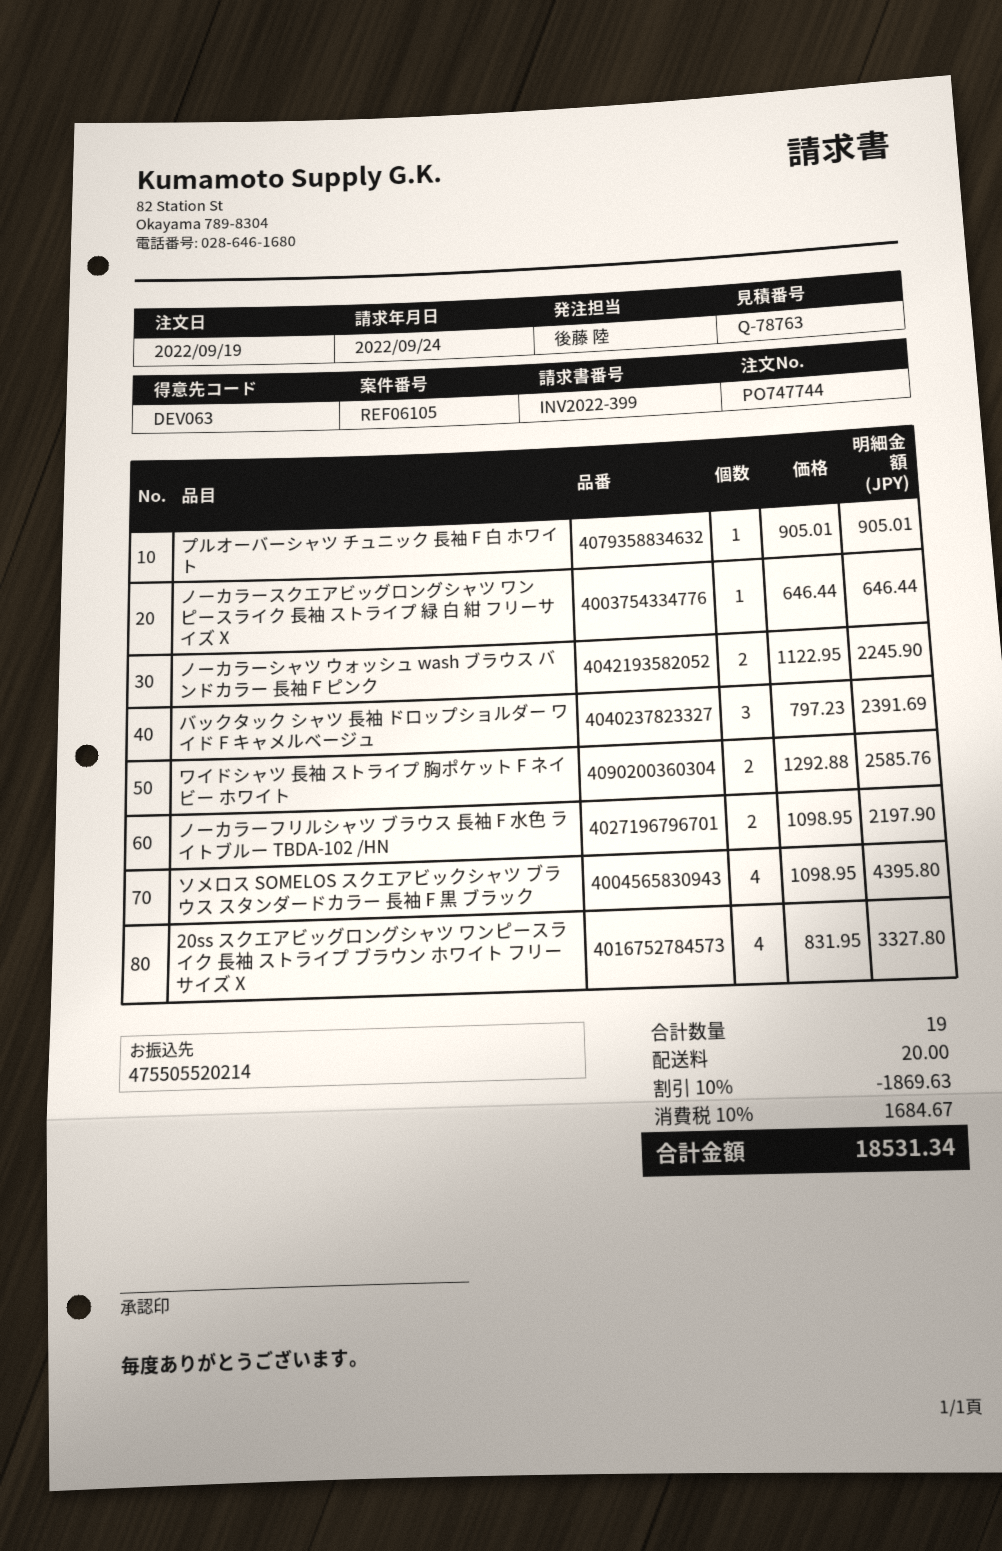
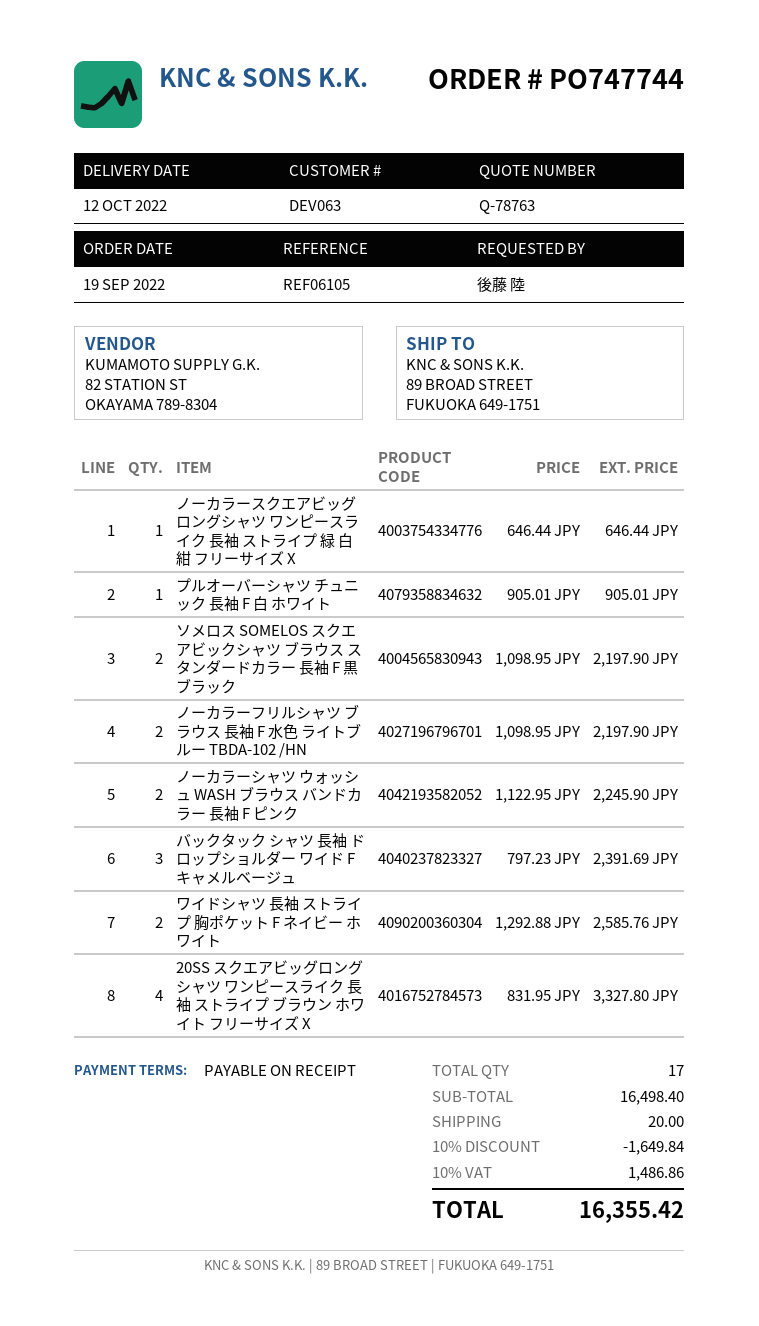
ソメロス SOMELOS スクエアビックシャツ ブラウス スタンダードカラー 長袖 F 黒 ブラック: 4 x 1098.95 = 4395.80 -> 2 x 1098.95 = 2197.90
total quantity: 19 -> 17
discount: 10% = 1869.63 -> 10% = 1649.84
tax: 10% = 1684.67 -> 10% = 1486.86
total: 18531.34 -> 16355.42

